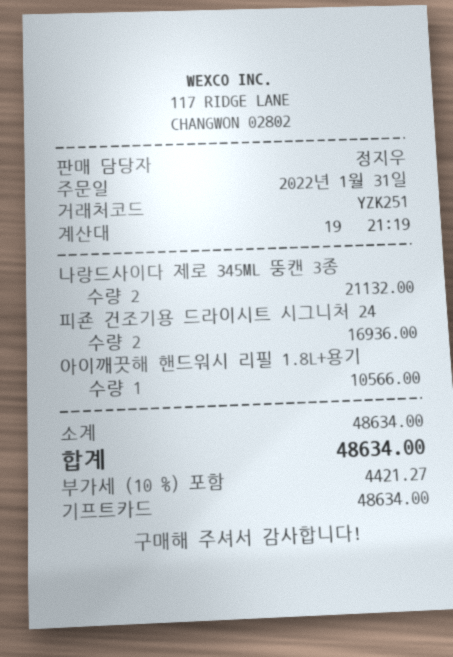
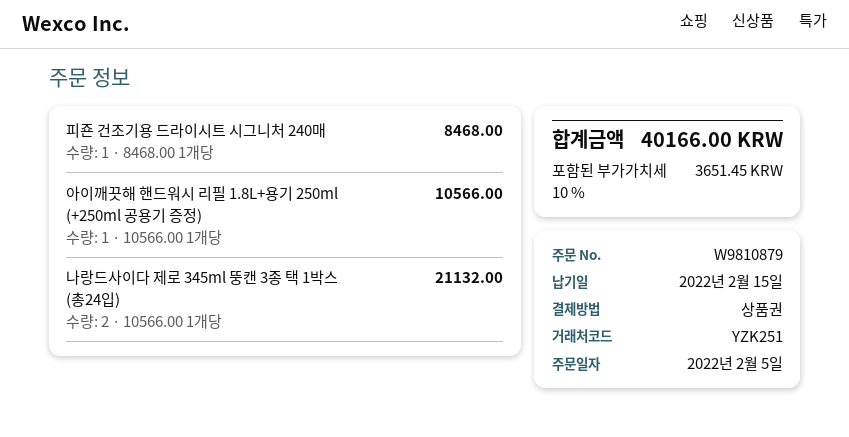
order date: 2022-01-31 -> 2022-02-05
피죤 건조기용 드라이시트 시그니처 24: 2 for 16936.00 -> 1 for 8468.00
tax: 10% = 4421.27 -> 10% = 3651.45
total: 48634.00 -> 40166.00

